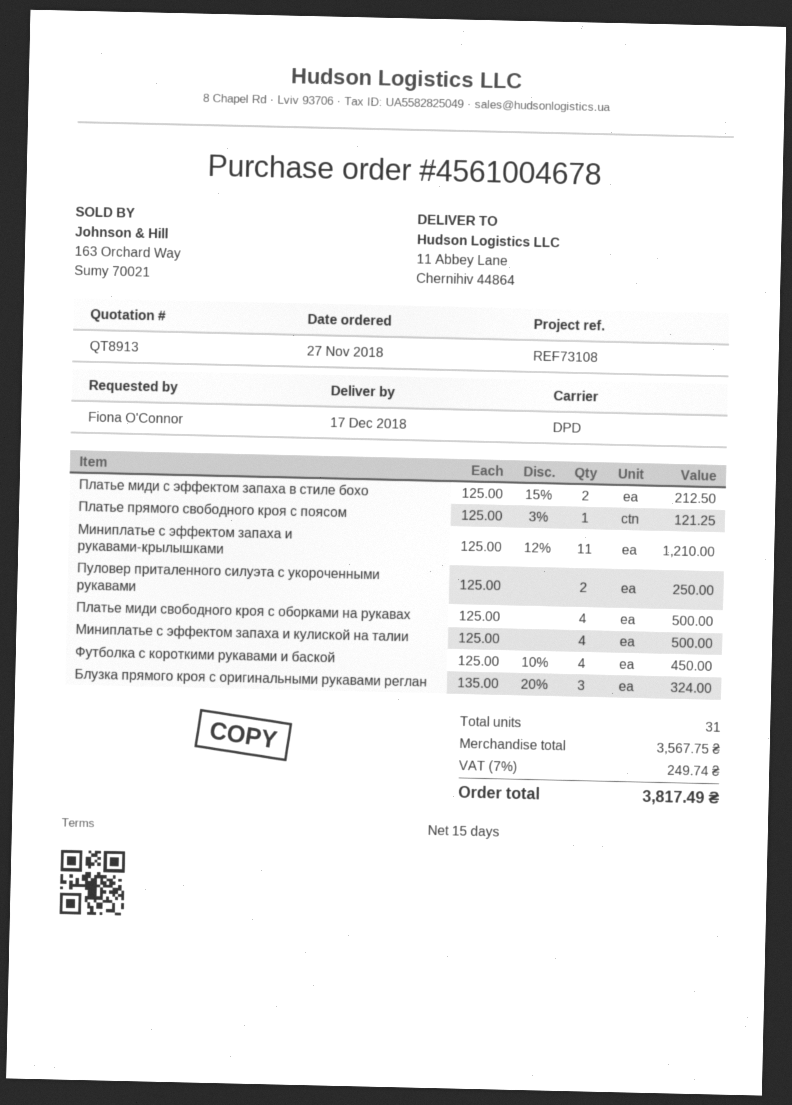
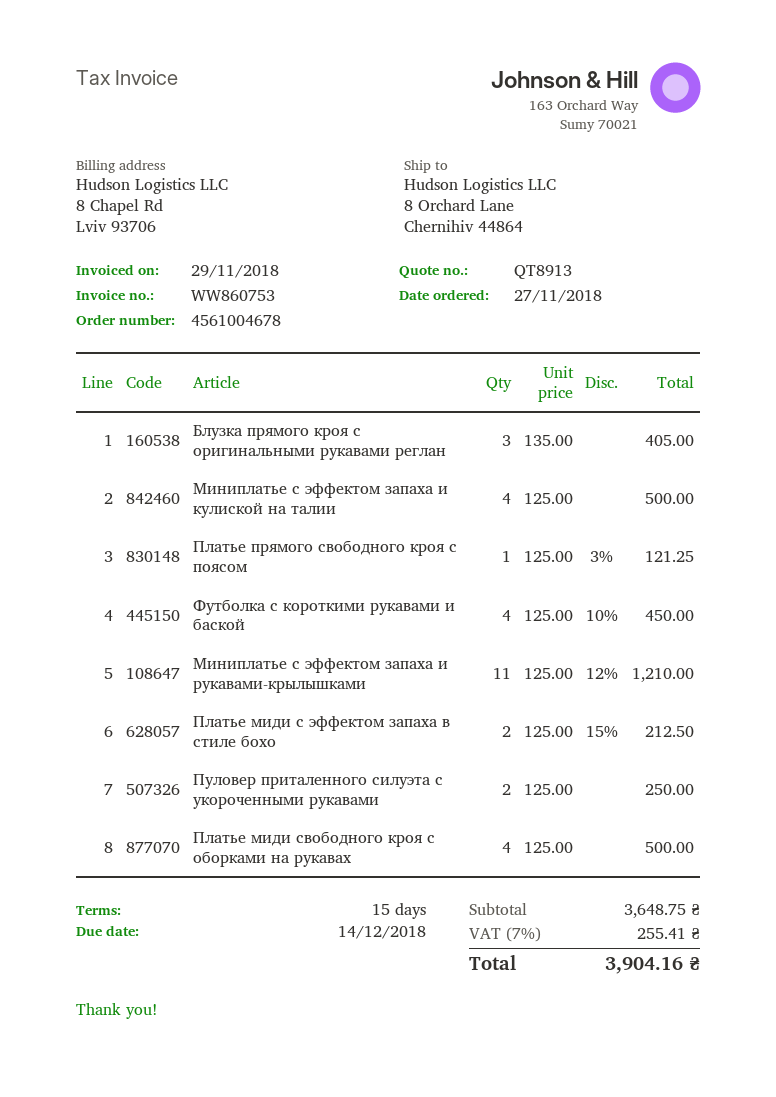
ship to: 11 Abbey Lane, Chernihiv 44864 -> 8 Orchard Lane, Chernihiv 44864
Блузка прямого кроя с оригинальными рукавами реглан: 3 x 135.00 - 20% = 324.00 -> 3 x 135.00 = 405.00
subtotal: 3567.75 -> 3648.75
tax: 7% = 249.74 -> 7% = 255.41
total: 3817.49 -> 3904.16

